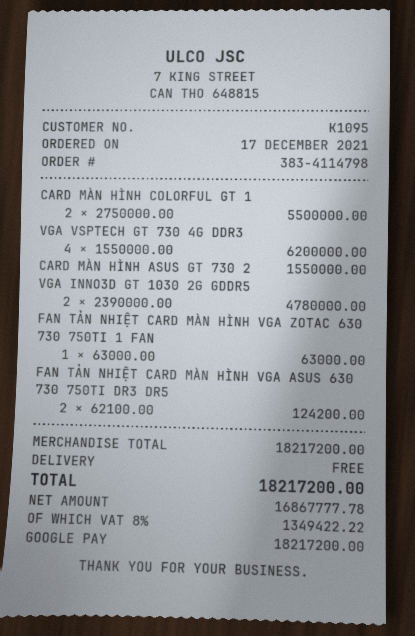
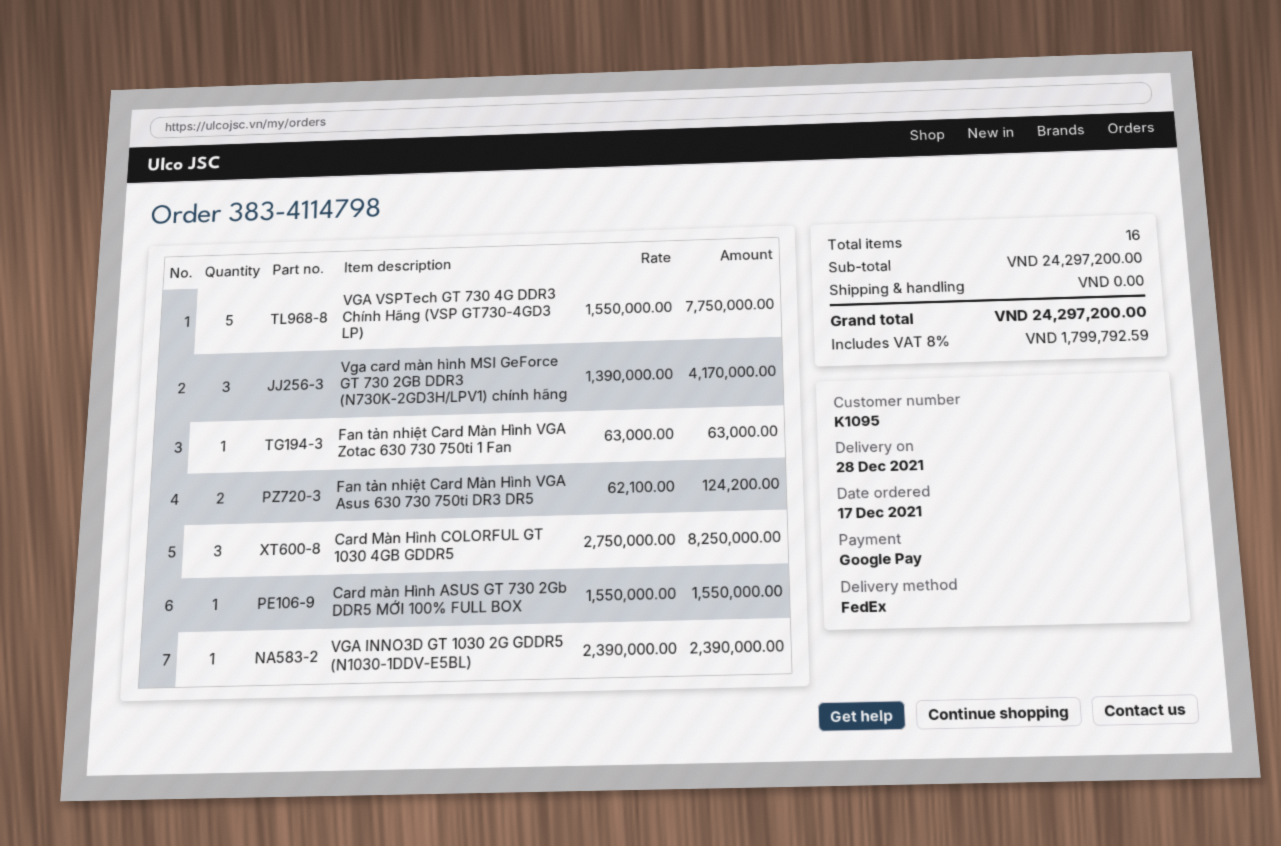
CARD MÀN HÌNH COLORFUL GT 1: 2 x 2750000.00 = 5500000.00 -> 3 x 2750000.00 = 8250000.00
VGA VSPTECH GT 730 4G DDR3: 4 x 1550000.00 = 6200000.00 -> 5 x 1550000.00 = 7750000.00
VGA INNO3D GT 1030 2G GDDR5: 2 x 2390000.00 = 4780000.00 -> 1 x 2390000.00 = 2390000.00
Vga card màn hình MSI GeForce GT 730 2GB DDR3 (N730K-2GD3H/LPV1) chính hãng: none -> 3 x 1390000.00 = 4170000.00
subtotal: 18217200.00 -> 24297200.00
tax: 8% = 1349422.22 -> 8% = 1799792.59
total: 18217200.00 -> 24297200.00

